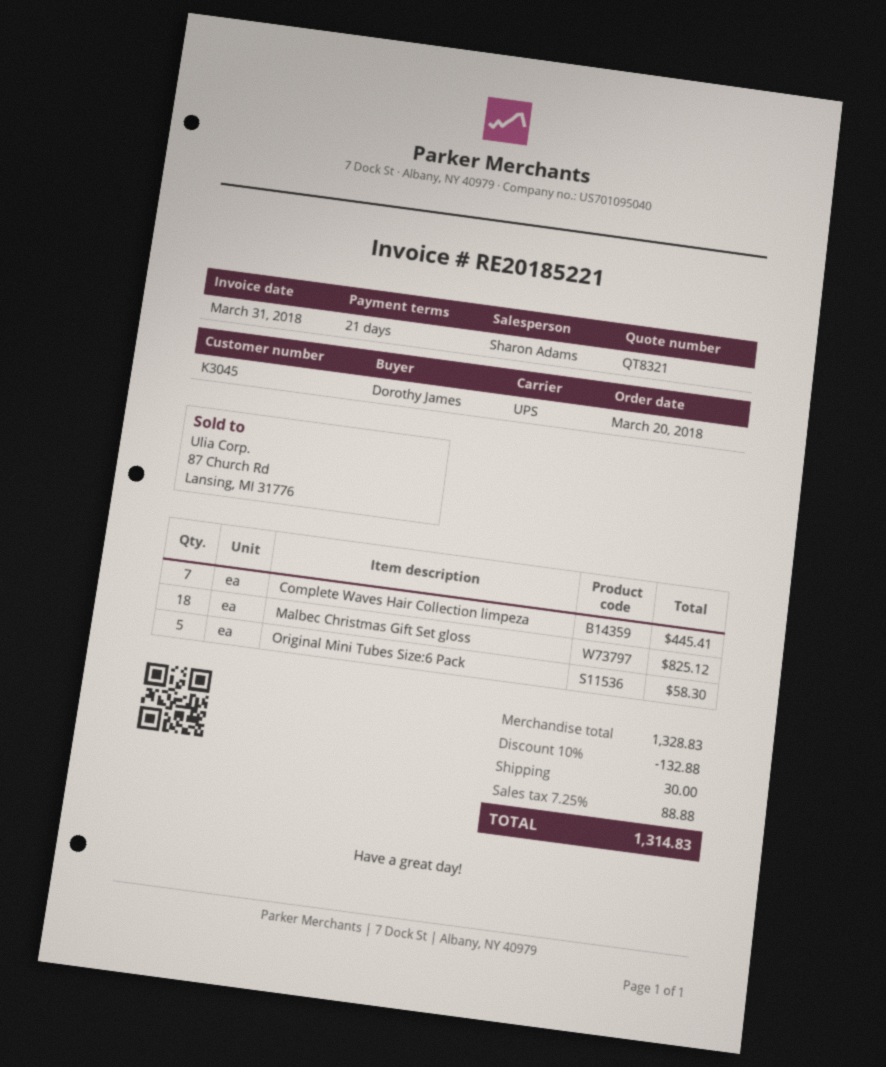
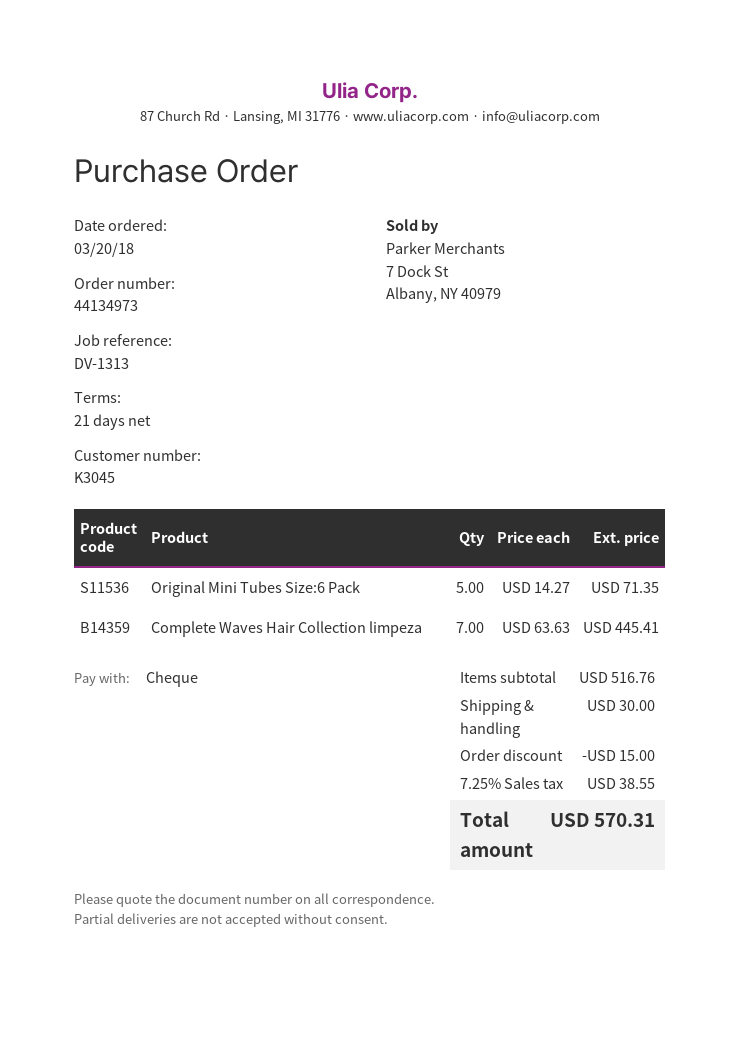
Malbec Christmas Gift Set gloss: 18 for 825.12 -> none
Original Mini Tubes Size:6 Pack: 5 for 58.30 -> 5 for 71.35
subtotal: 1328.83 -> 516.76
discount: 132.88 -> 15.00
tax: 7.25% = 88.88 -> 7.25% = 38.55
total: 1314.83 -> 570.31

